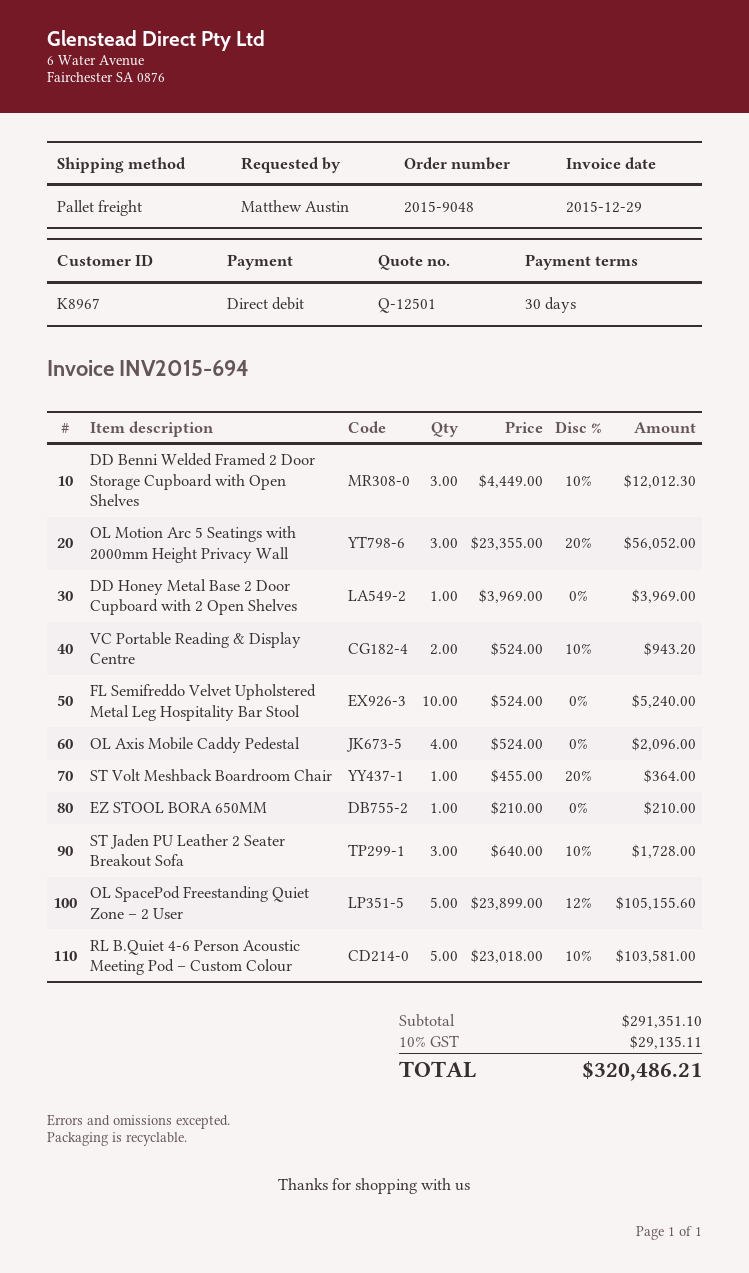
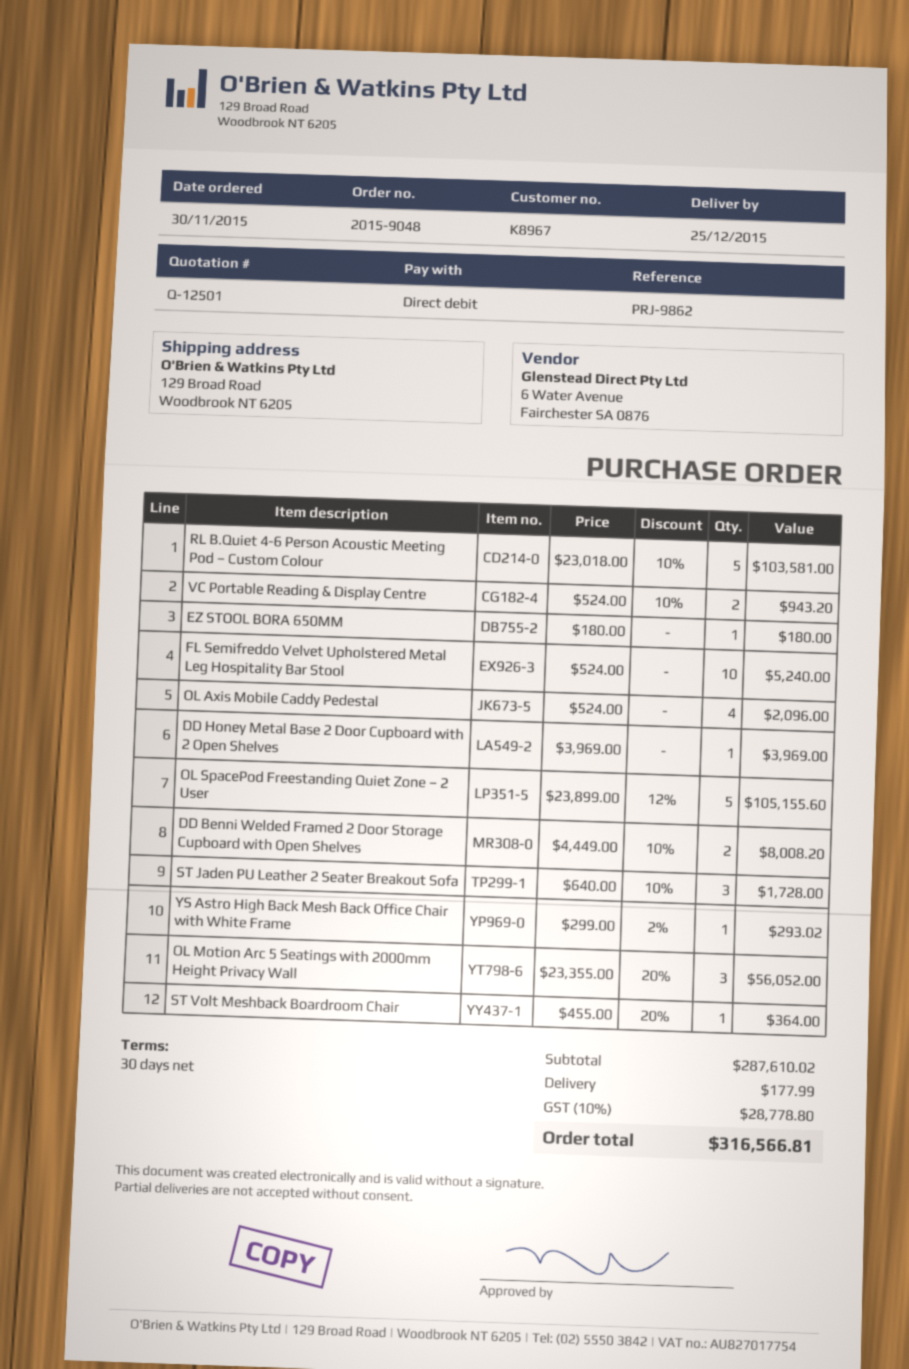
DD Benni Welded Framed 2 Door Storage Cupboard with Open Shelves: 3 x 4449.00 - 10% = 12012.30 -> 2 x 4449.00 - 10% = 8008.20
EZ STOOL BORA 650MM: 1 x 210.00 = 210.00 -> 1 x 180.00 = 180.00
YS Astro High Back Mesh Back Office Chair with White Frame: none -> 1 x 299.00 - 2% = 293.02
subtotal: 291351.10 -> 287610.02
shipping: none -> 177.99
tax: 10% = 29135.11 -> 10% = 28778.80
total: 320486.21 -> 316566.81

